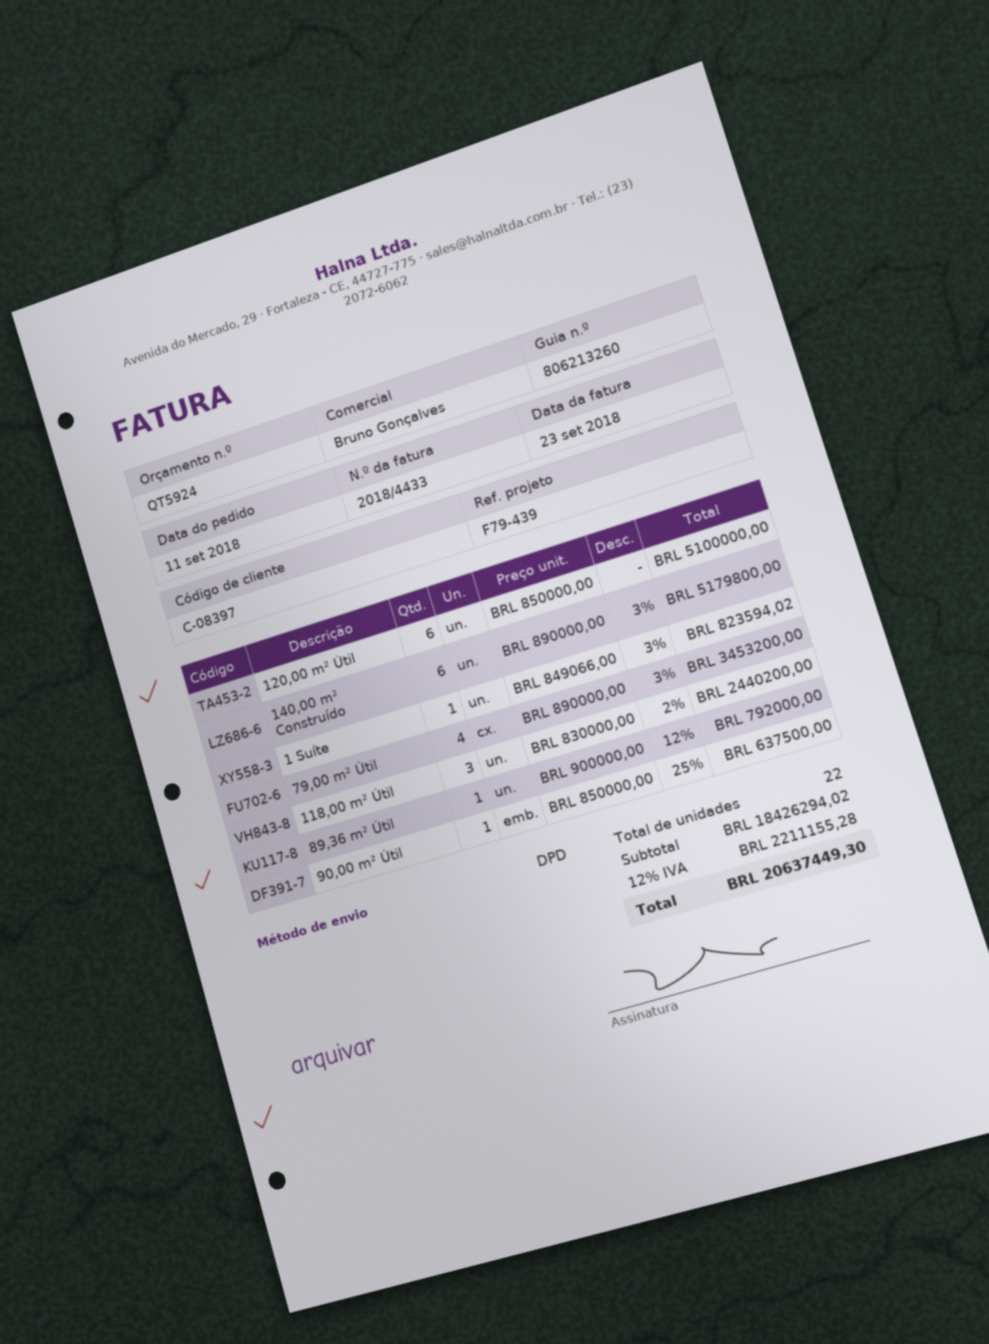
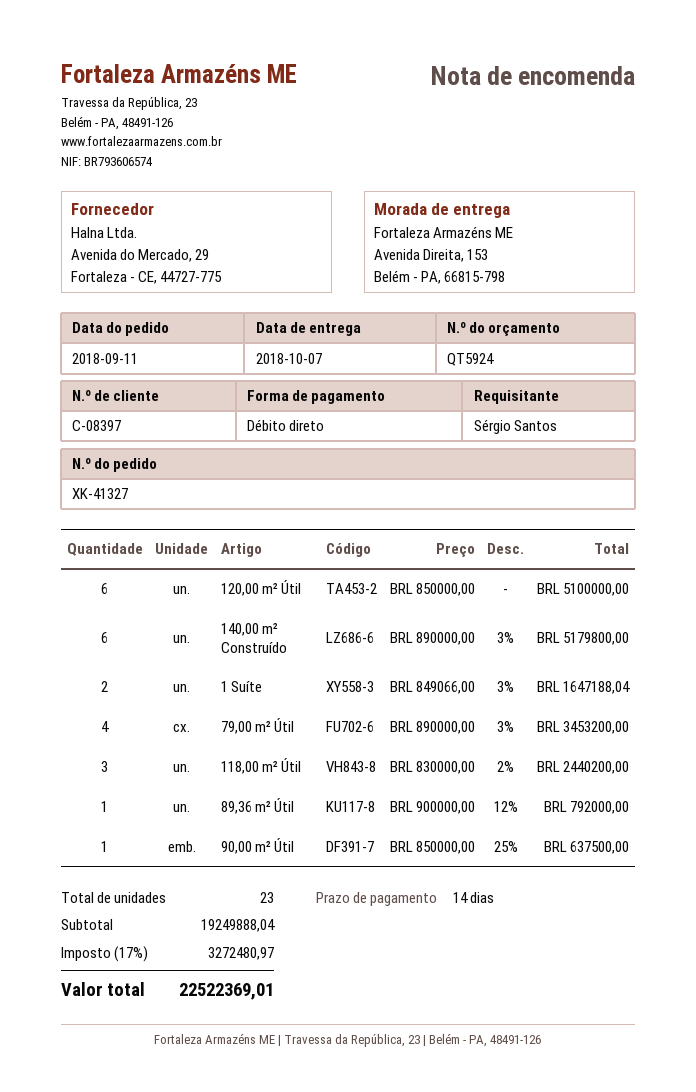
1 Suíte: 1 x 849066.00 - 3% = 823594.02 -> 2 x 849066.00 - 3% = 1647188.04
total quantity: 22 -> 23
subtotal: 18426294.02 -> 19249888.04
tax: 12% = 2211155.28 -> 17% = 3272480.97
total: 20637449.30 -> 22522369.01

